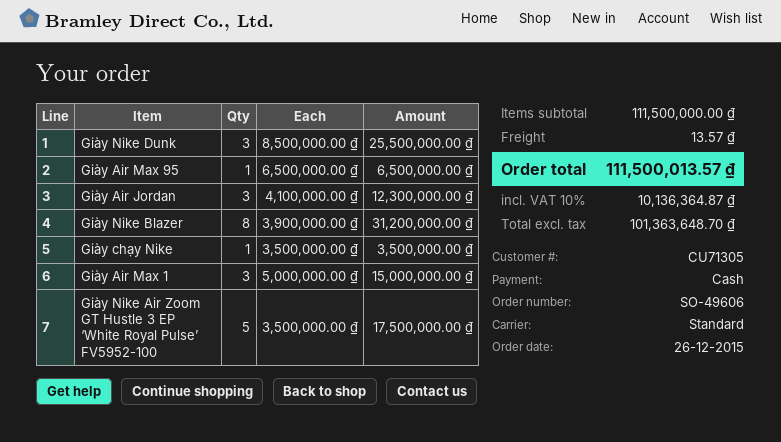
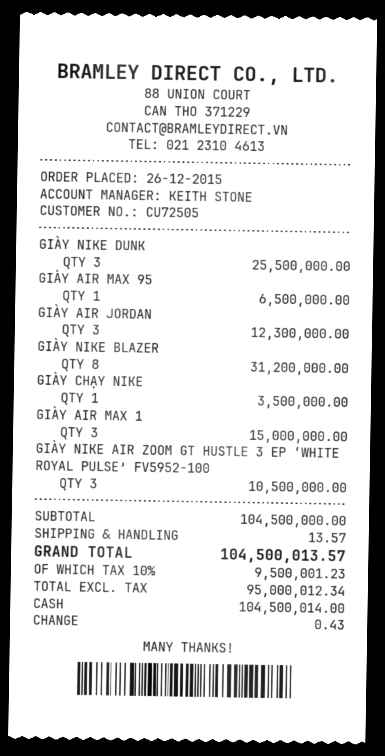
customer number: CU71305 -> CU72505
Giày Nike Air Zoom GT Hustle 3 EP ‘White Royal Pulse’ FV5952-100: 5 for 17500000.00 -> 3 for 10500000.00
subtotal: 111500000.00 -> 104500000.00
net: 101363648.70 -> 95000012.34
tax: 10% = 10136364.87 -> 10% = 9500001.23
total: 111500013.57 -> 104500013.57

